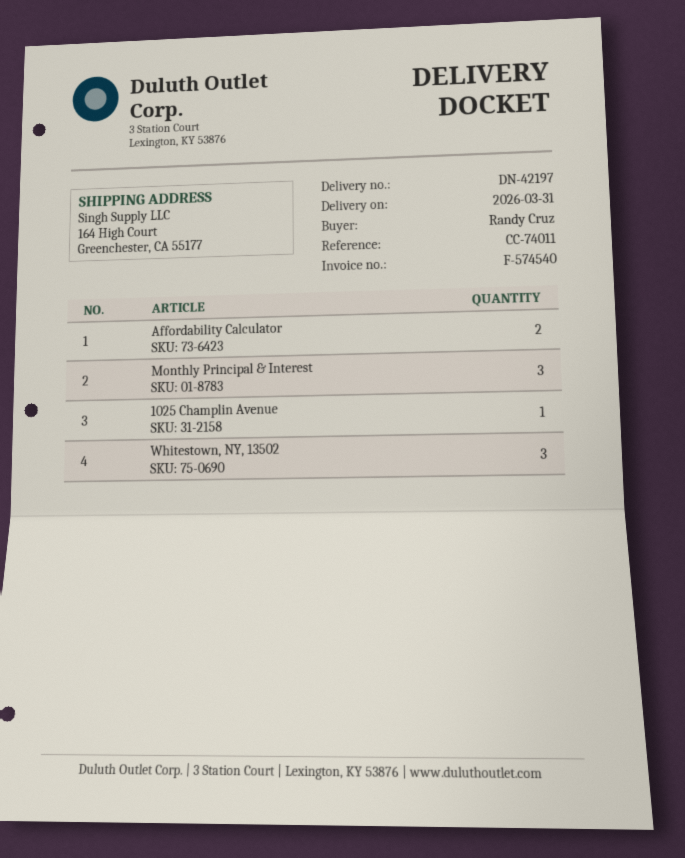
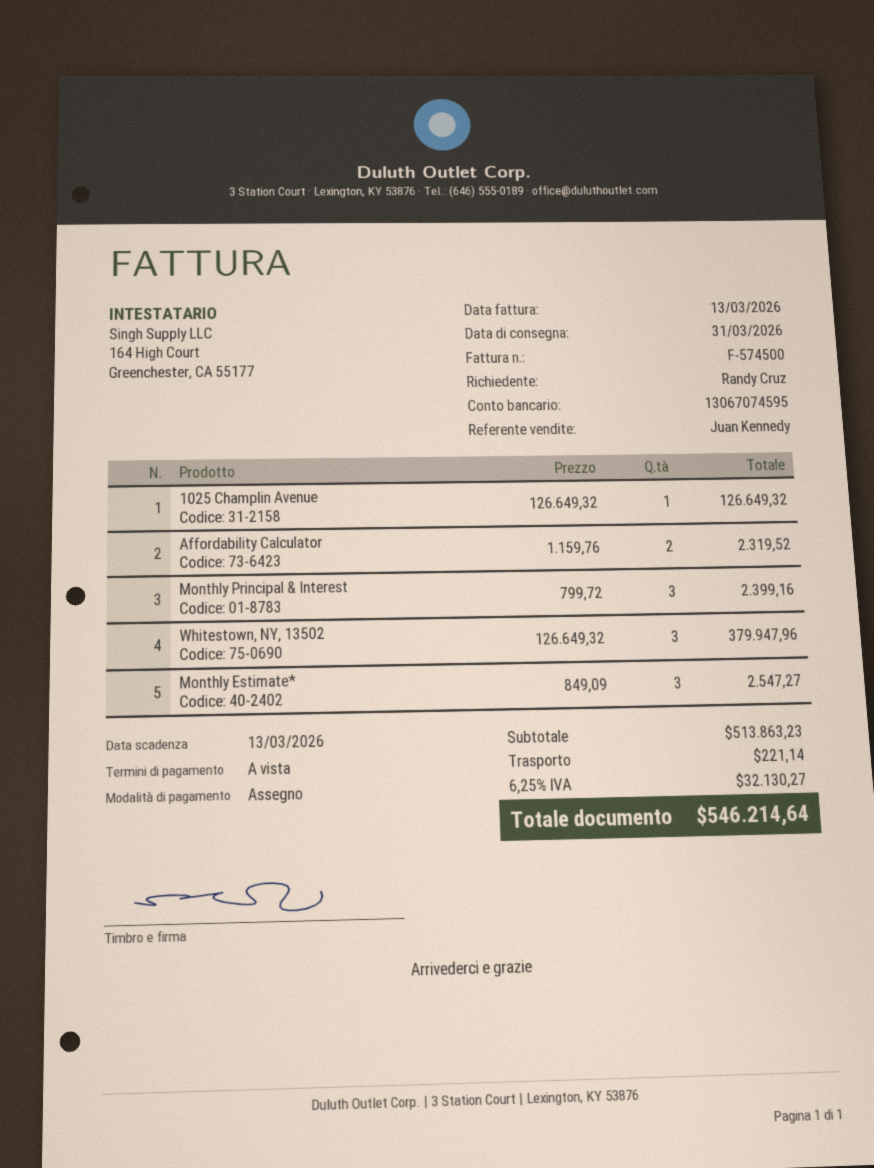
invoice number: F-574540 -> F-574500
Monthly Estimate*: none -> 3

